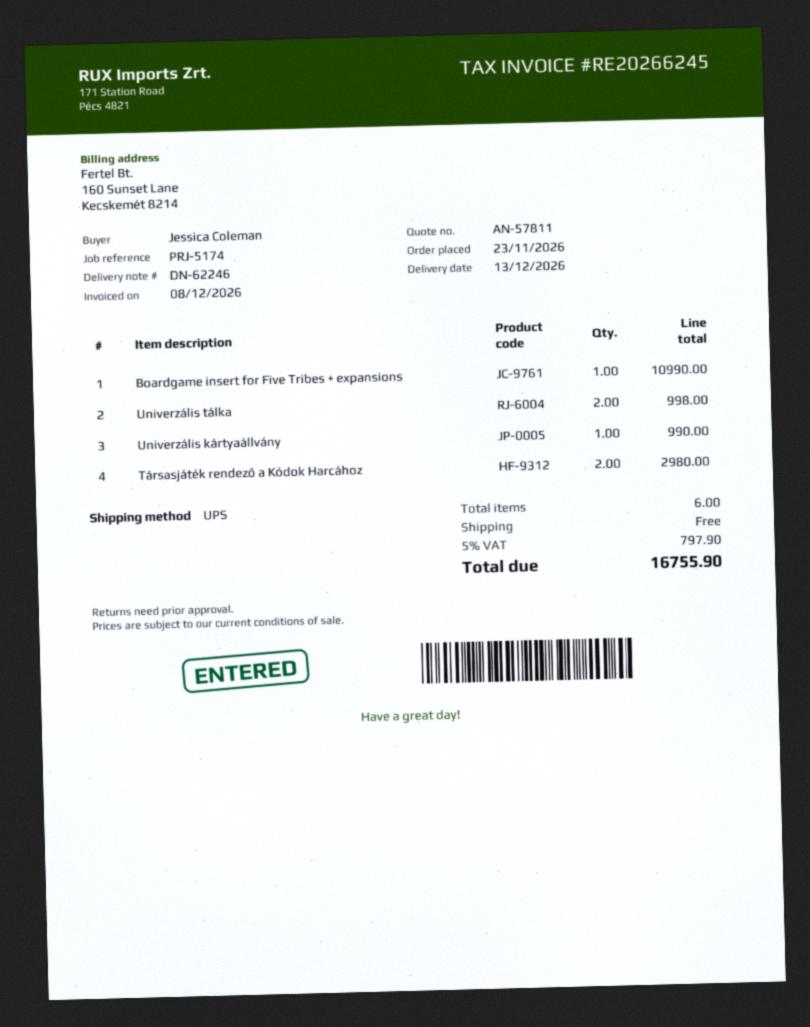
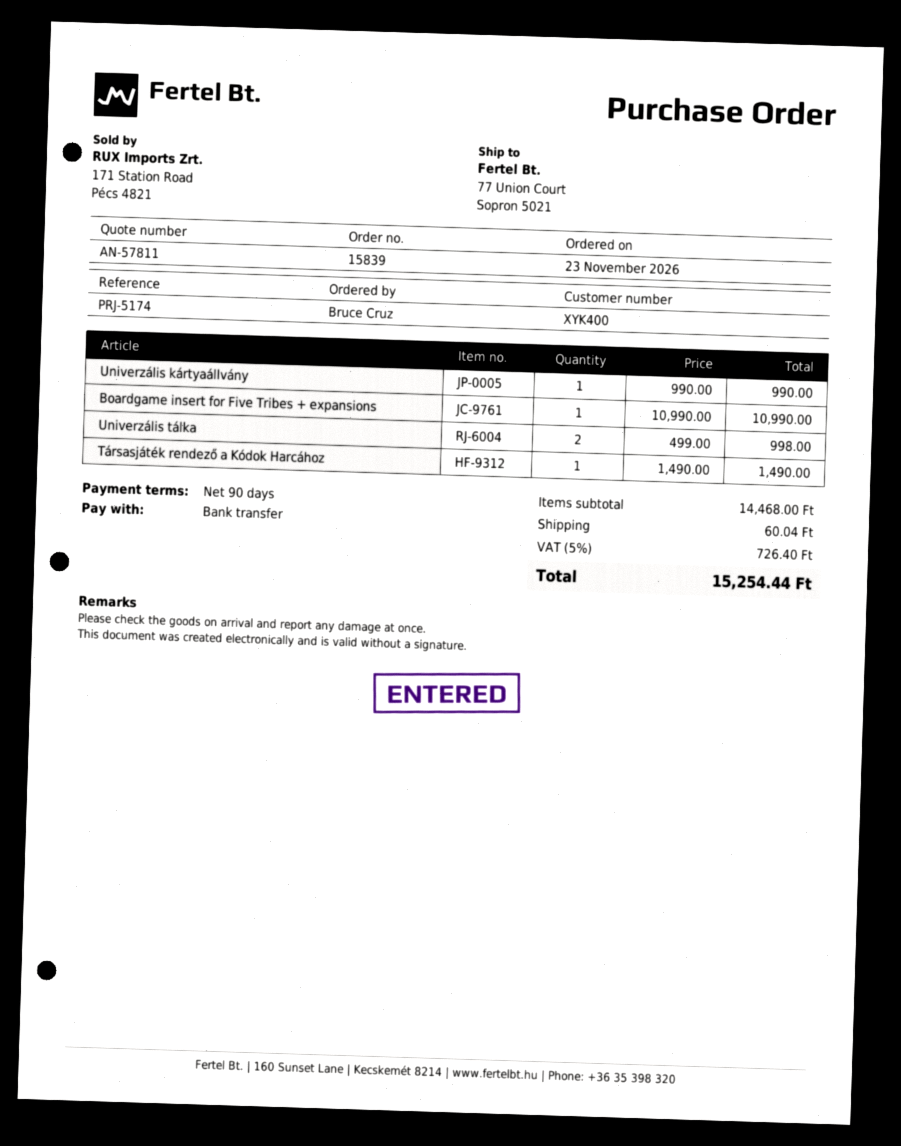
ordered by: Jessica Coleman -> Bruce Cruz
Társasjáték rendező a Kódok Harcához: 2 for 2980.00 -> 1 for 1490.00
shipping: 0.00 -> 60.04
tax: 5% = 797.90 -> 5% = 726.40
total: 16755.90 -> 15254.44

